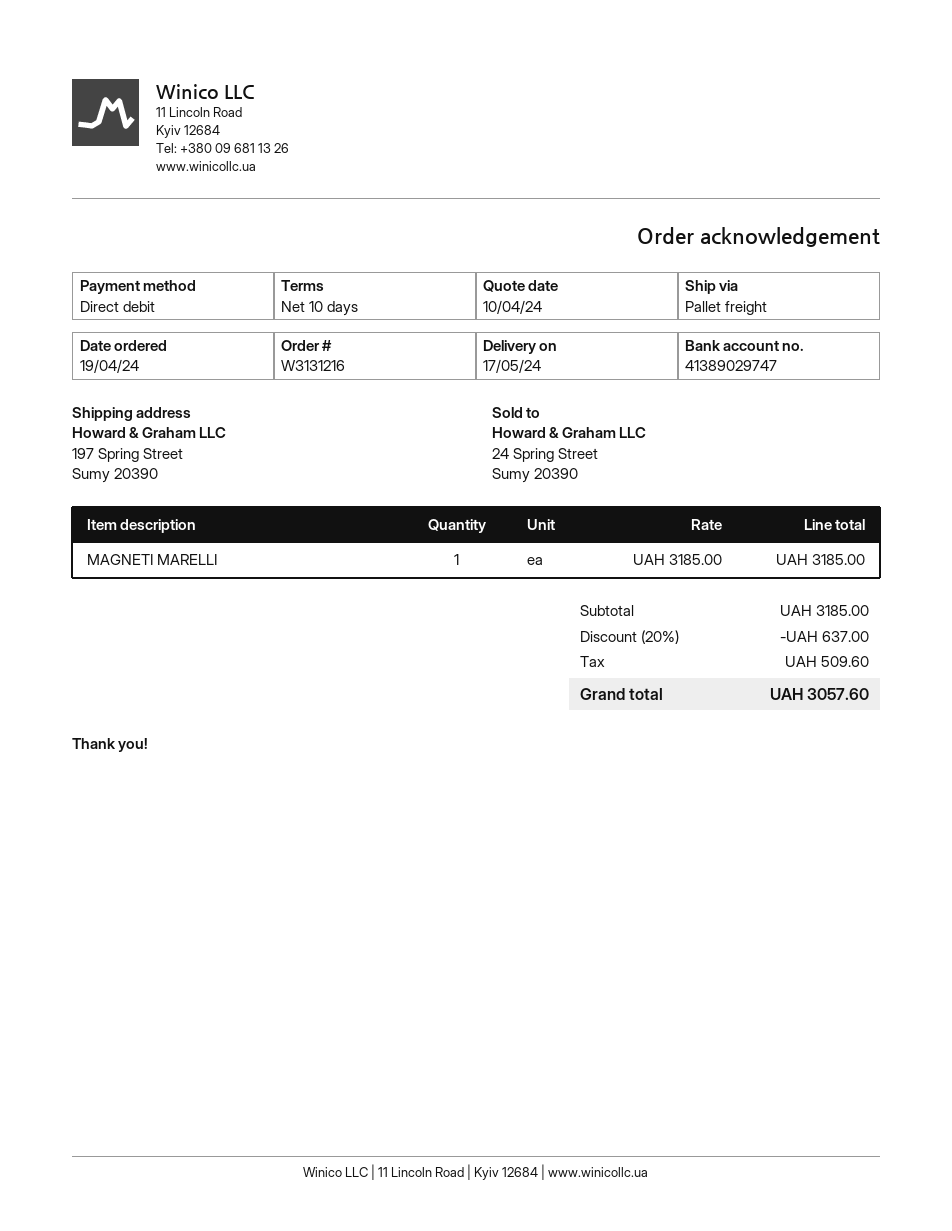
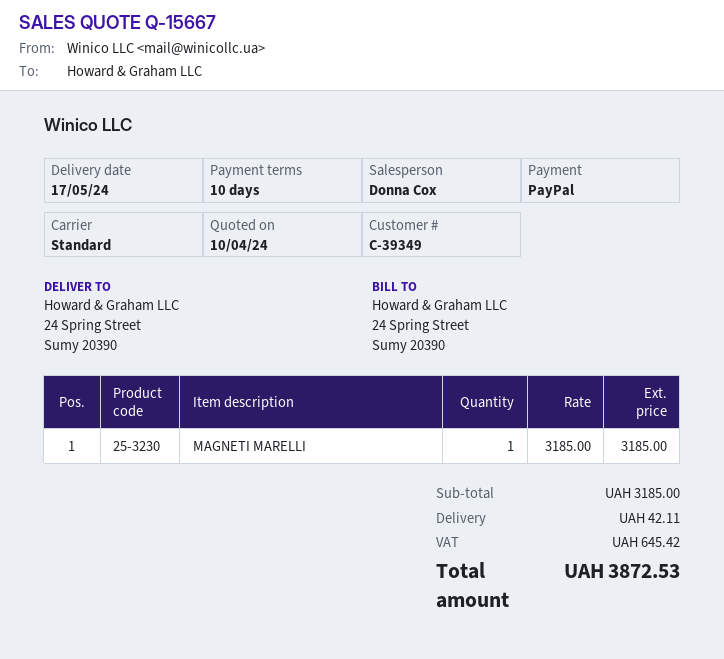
payment method: direct debit -> PayPal
shipping method: pallet freight -> standard
ship to: 197 Spring Street, Sumy 20390 -> 24 Spring Street, Sumy 20390
discount: 20% = 637.00 -> none
shipping: none -> 42.11
tax: 509.60 -> 645.42
total: 3057.60 -> 3872.53

